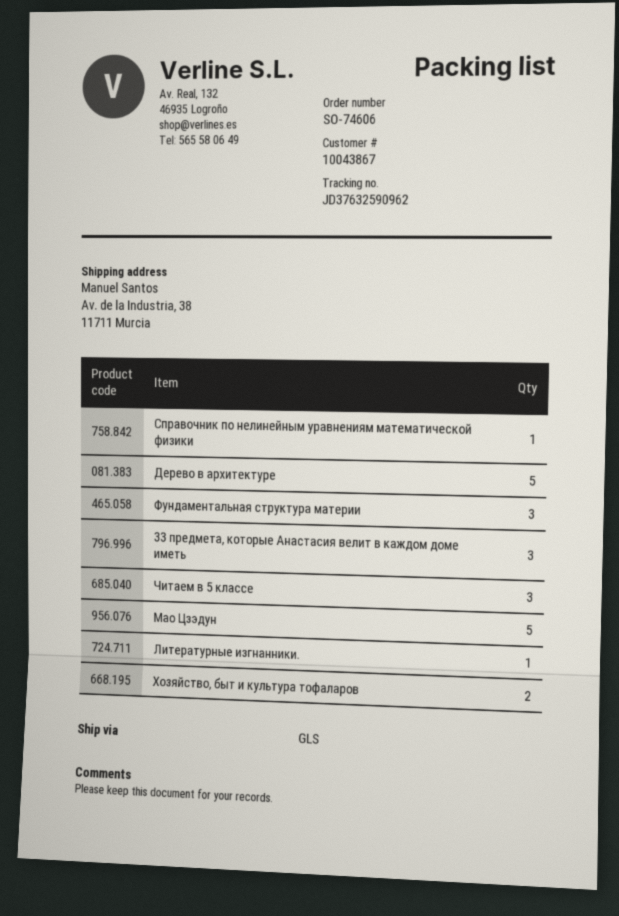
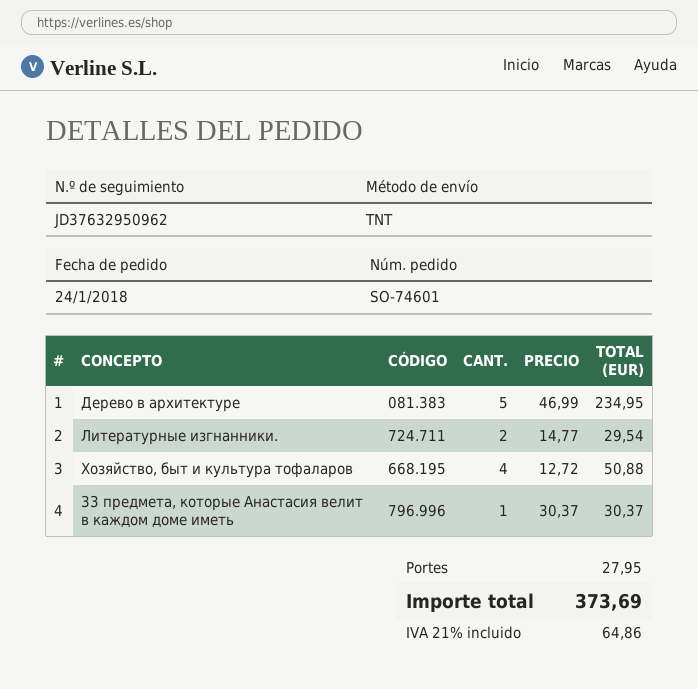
order number: SO-74606 -> SO-74601
shipping method: GLS -> TNT
tracking number: JD37632590962 -> JD37632950962
Справочник по нелинейным уравнениям математической физики: 1 -> none
Фундаментальная структура материи: 3 -> none
33 предмета, которые Анастасия велит в каждом доме иметь: 3 -> 1
Читаем в 5 классе: 3 -> none
Мао Цзэдун: 5 -> none
Литературные изгнанники.: 1 -> 2
Хозяйство, быт и культура тофаларов: 2 -> 4

